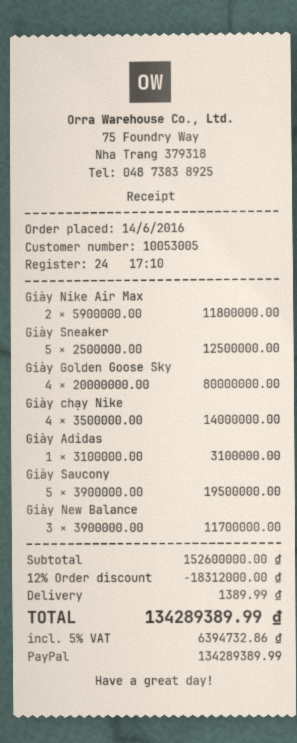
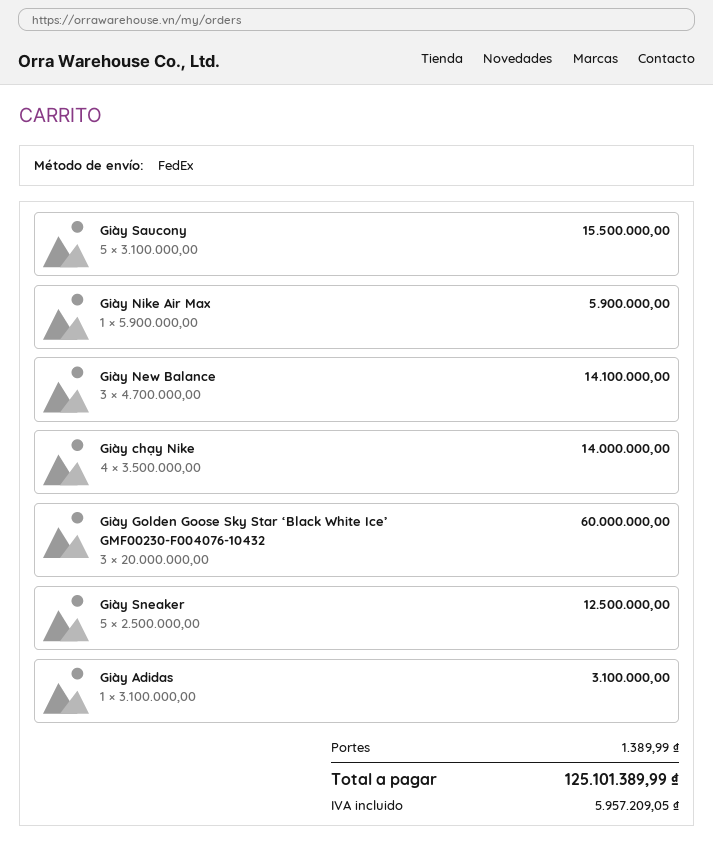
Giày Nike Air Max: 2 x 5900000.00 = 11800000.00 -> 1 x 5900000.00 = 5900000.00
Giày Golden Goose Sky: 4 x 20000000.00 = 80000000.00 -> 3 x 20000000.00 = 60000000.00
Giày Saucony: 5 x 3900000.00 = 19500000.00 -> 5 x 3100000.00 = 15500000.00
Giày New Balance: 3 x 3900000.00 = 11700000.00 -> 3 x 4700000.00 = 14100000.00
discount: 12% = 18312000.00 -> none
tax: 6394732.86 -> 5957209.05
total: 134289389.99 -> 125101389.99

